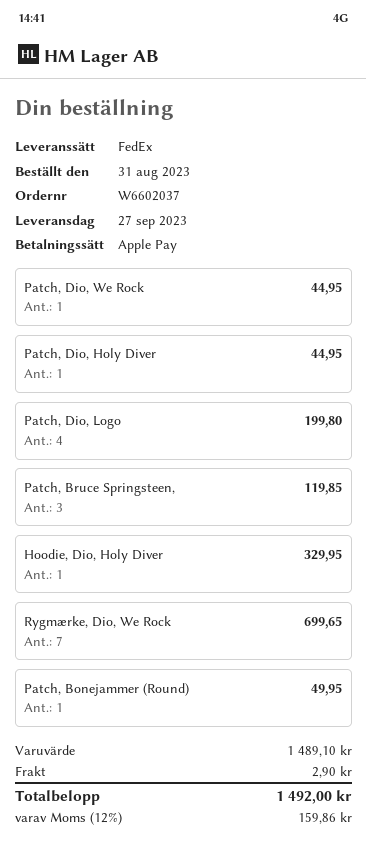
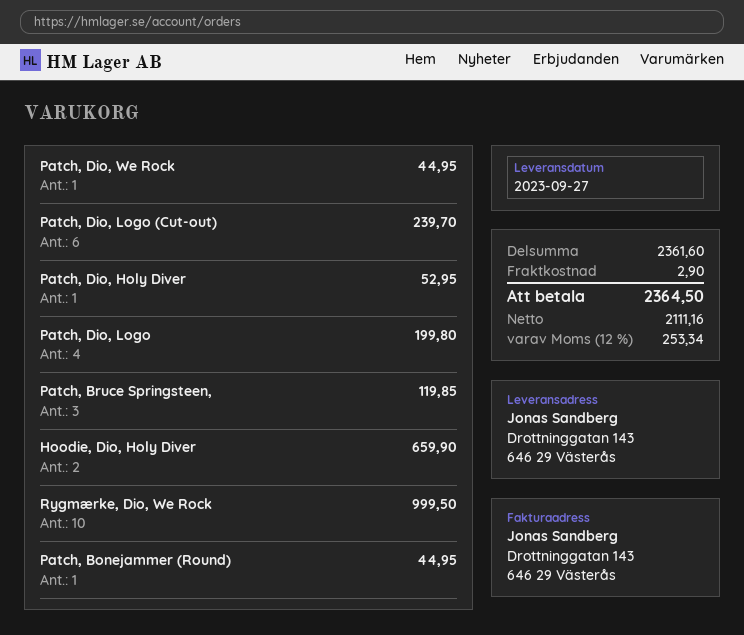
Patch, Dio, Holy Diver: 1 for 44.95 -> 1 for 52.95
Hoodie, Dio, Holy Diver: 1 for 329.95 -> 2 for 659.90
Rygmærke, Dio, We Rock: 7 for 699.65 -> 10 for 999.50
Patch, Bonejammer (Round): 1 for 49.95 -> 1 for 44.95
Patch, Dio, Logo (Cut-out): none -> 6 for 239.70
subtotal: 1489.10 -> 2361.60
tax: 12% = 159.86 -> 12% = 253.34
total: 1492.00 -> 2364.50

